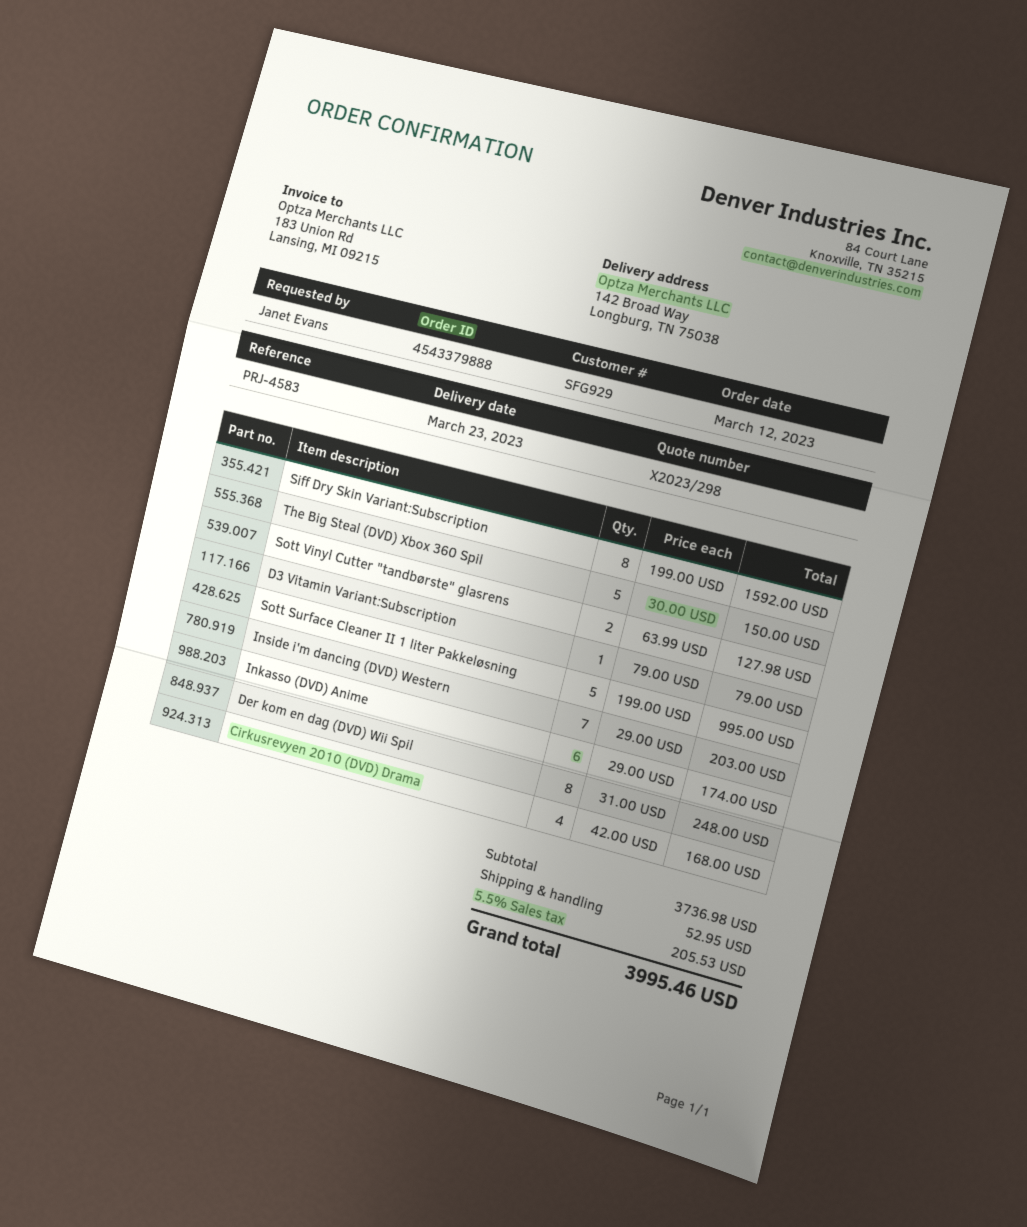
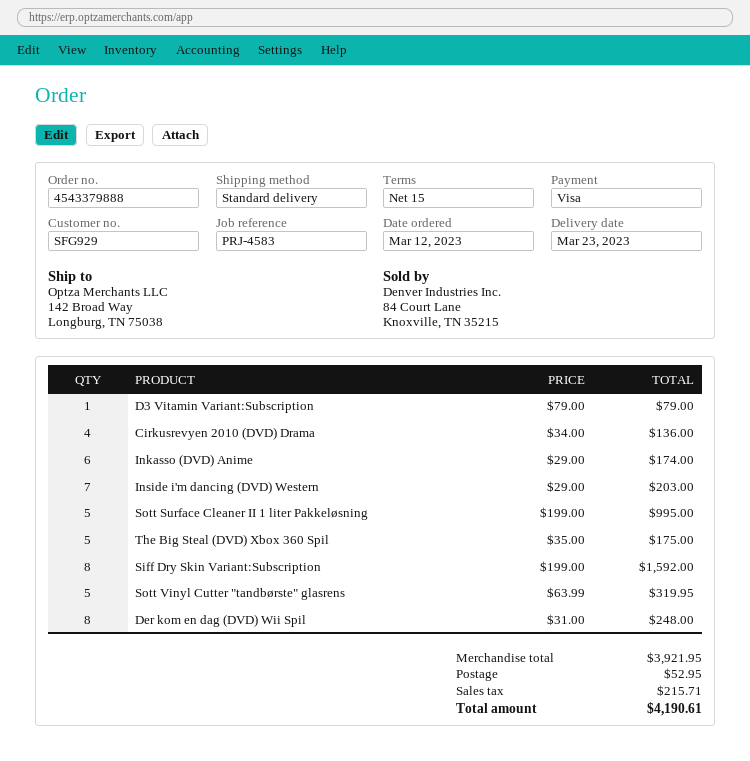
The Big Steal (DVD) Xbox 360 Spil: 5 x 30.00 = 150.00 -> 5 x 35.00 = 175.00
Sott Vinyl Cutter "tandbørste" glasrens: 2 x 63.99 = 127.98 -> 5 x 63.99 = 319.95
Cirkusrevyen 2010 (DVD) Drama: 4 x 42.00 = 168.00 -> 4 x 34.00 = 136.00
subtotal: 3736.98 -> 3921.95
tax: 205.53 -> 215.71
total: 3995.46 -> 4190.61

